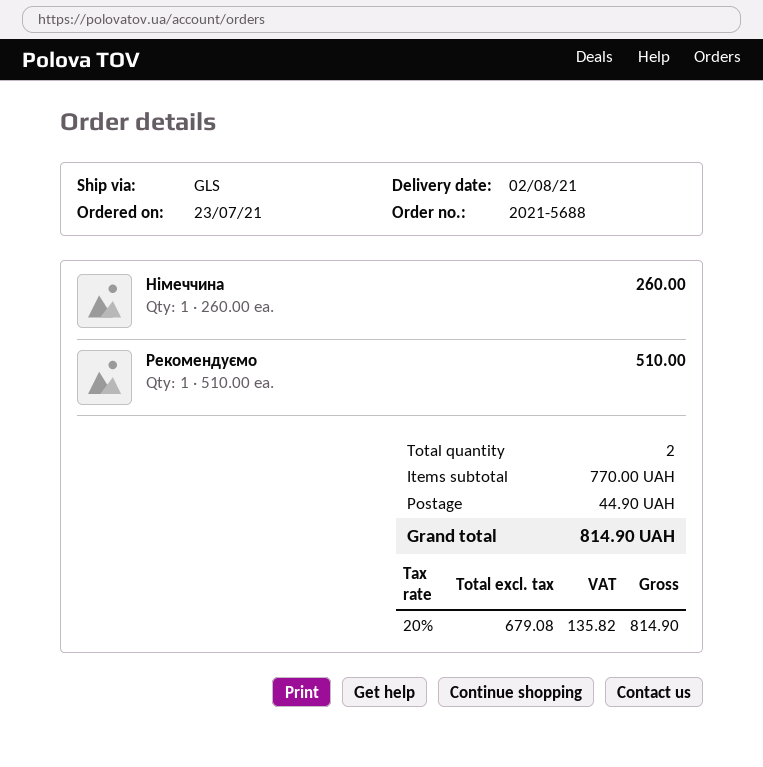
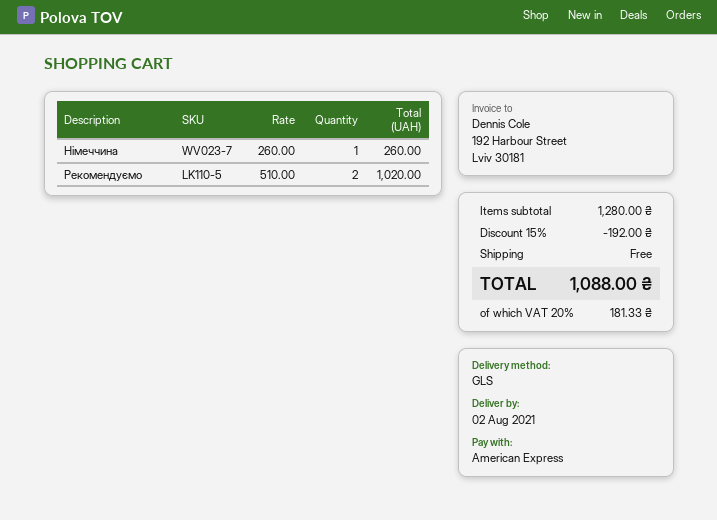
Рекомендуємо: 1 x 510.00 = 510.00 -> 2 x 510.00 = 1020.00
subtotal: 770.00 -> 1280.00
discount: none -> 15% = 192.00
shipping: 44.90 -> 0.00
tax: 20% = 135.82 -> 20% = 181.33
total: 814.90 -> 1088.00

